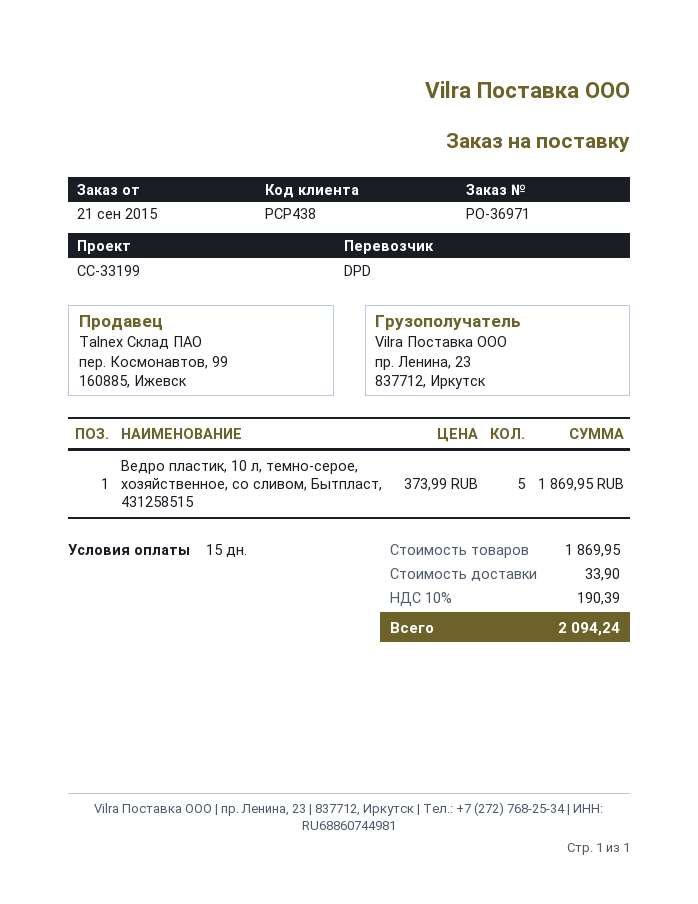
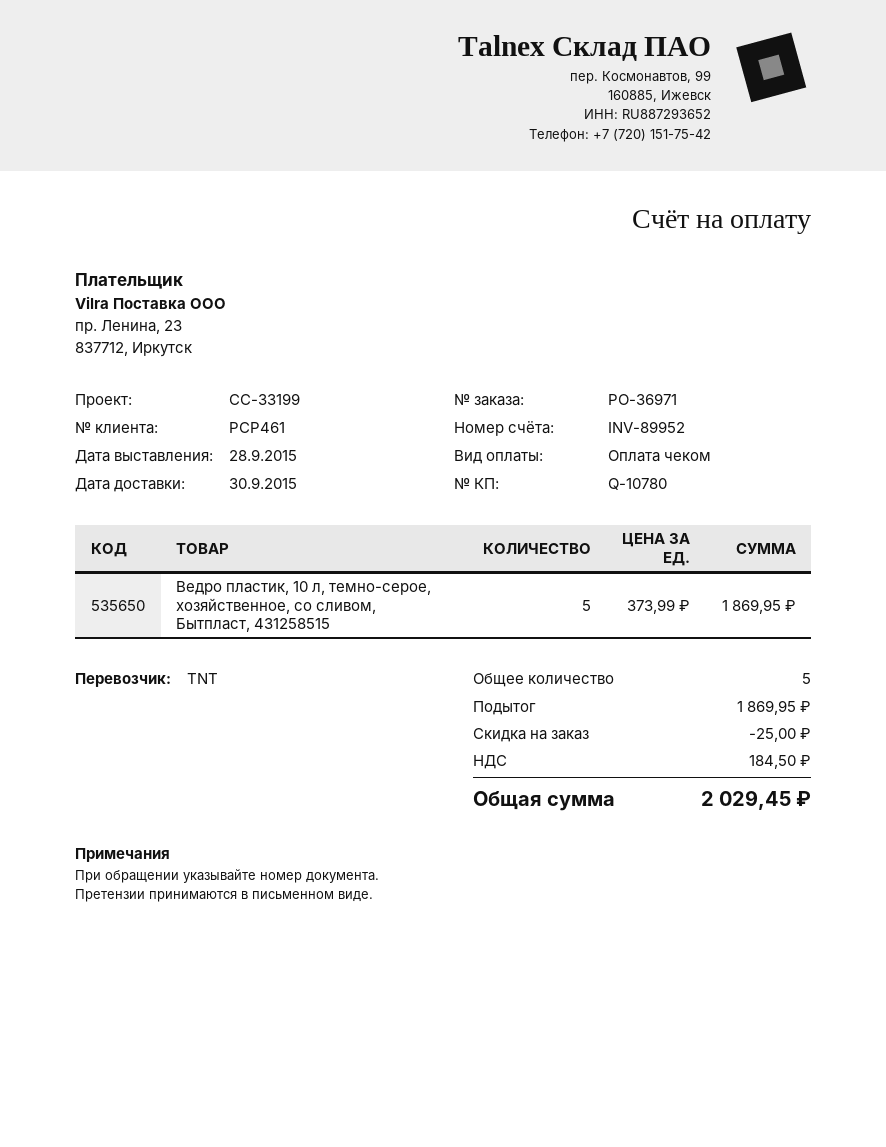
customer number: PCP438 -> PCP461
shipping method: DPD -> TNT
discount: none -> 25.00
shipping: 33.90 -> none
tax: 190.39 -> 184.50
total: 2094.24 -> 2029.45

